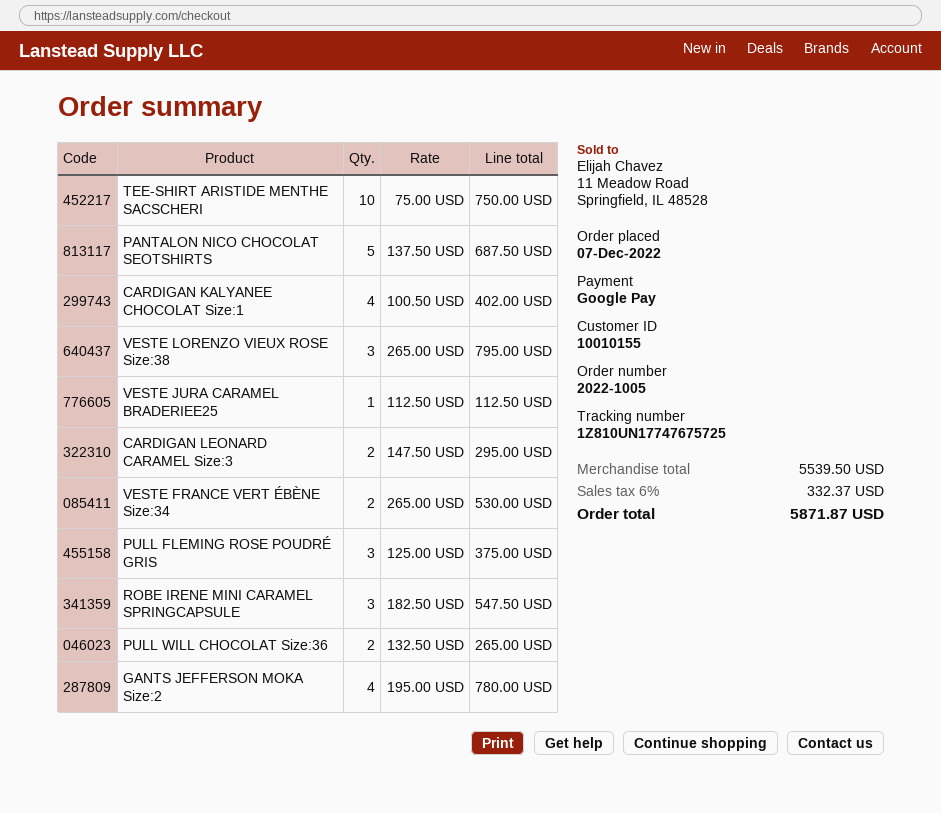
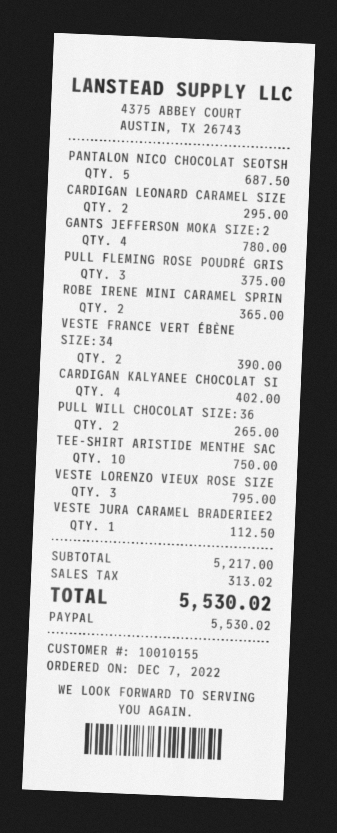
payment method: Google Pay -> PayPal
VESTE FRANCE VERT ÉBÈNE Size:34: 2 for 530.00 -> 2 for 390.00
ROBE IRENE MINI CARAMEL SPRINGCAPSULE: 3 for 547.50 -> 2 for 365.00
subtotal: 5539.50 -> 5217.00
tax: 332.37 -> 313.02
total: 5871.87 -> 5530.02

